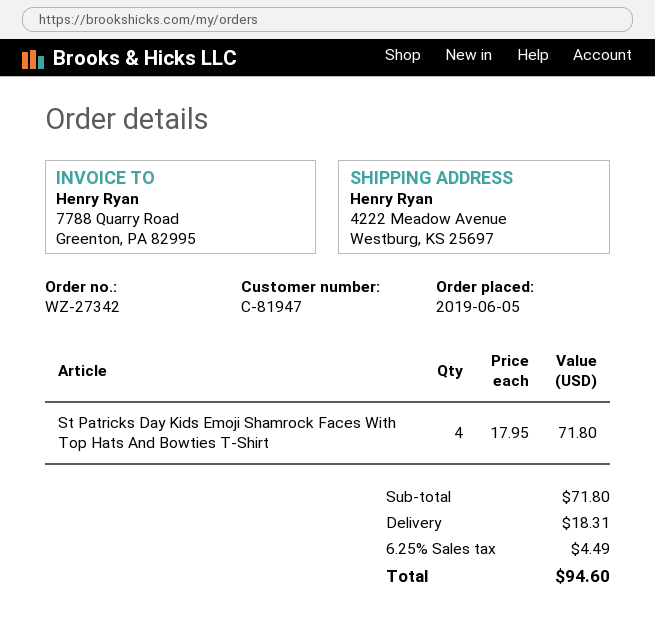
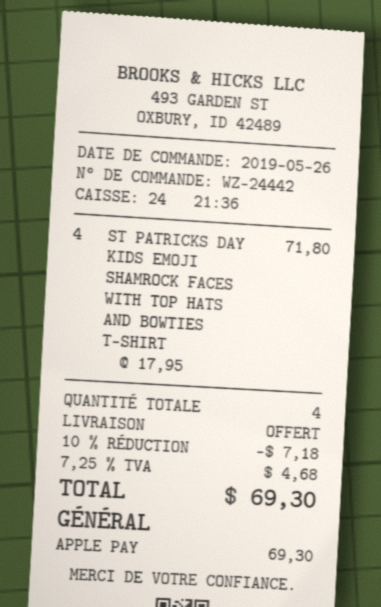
order number: WZ-27342 -> WZ-24442
order date: 2019-06-05 -> 2019-05-26
discount: none -> 10% = 7.18
shipping: 18.31 -> 0.00
tax: 6.25% = 4.49 -> 7.25% = 4.68
total: 94.60 -> 69.30

